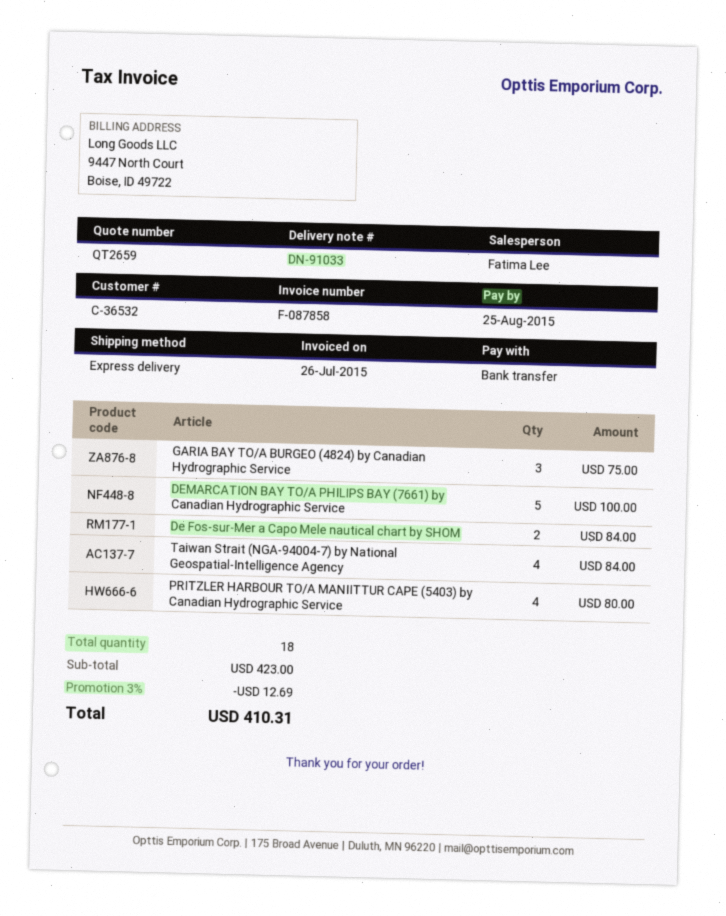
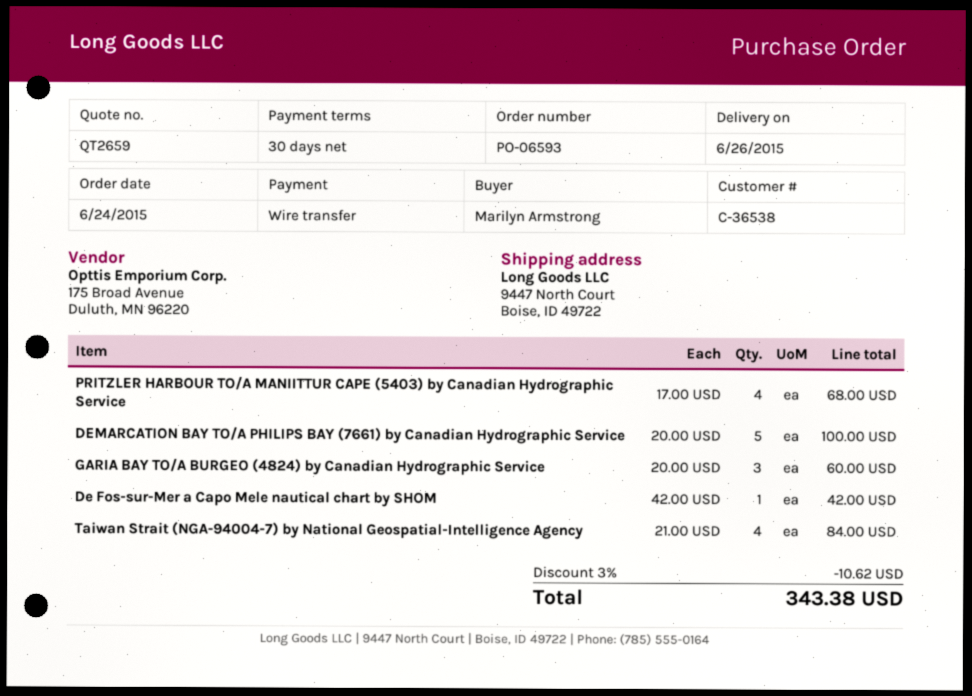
customer number: C-36532 -> C-36538
GARIA BAY TO/A BURGEO (4824) by Canadian Hydrographic Service: 3 for 75.00 -> 3 for 60.00
De Fos-sur-Mer a Capo Mele nautical chart by SHOM: 2 for 84.00 -> 1 for 42.00
PRITZLER HARBOUR TO/A MANIITTUR CAPE (5403) by Canadian Hydrographic Service: 4 for 80.00 -> 4 for 68.00
discount: 3% = 12.69 -> 3% = 10.62
total: 410.31 -> 343.38

